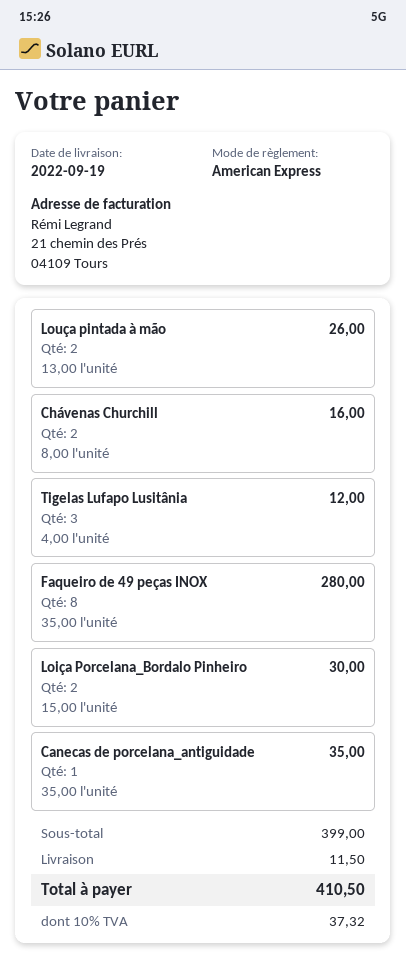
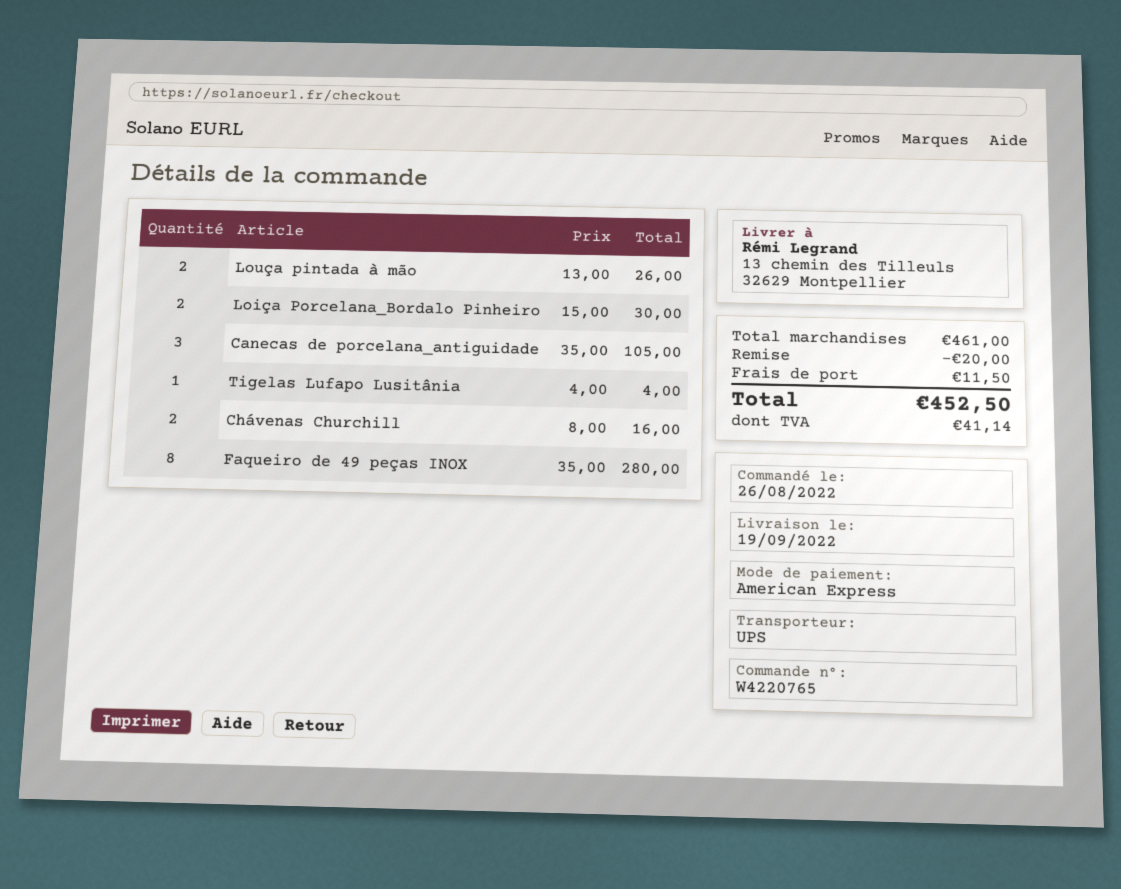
Tigelas Lufapo Lusitânia: 3 x 4.00 = 12.00 -> 1 x 4.00 = 4.00
Canecas de porcelana_antiguidade: 1 x 35.00 = 35.00 -> 3 x 35.00 = 105.00
subtotal: 399.00 -> 461.00
discount: none -> 20.00
tax: 37.32 -> 41.14
total: 410.50 -> 452.50

